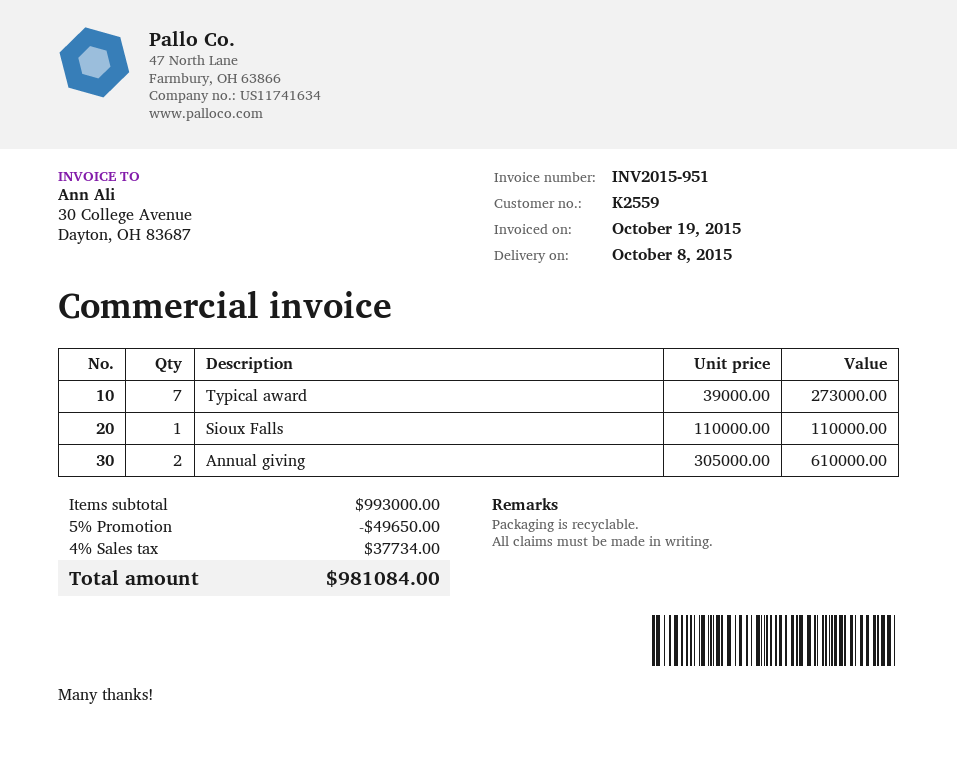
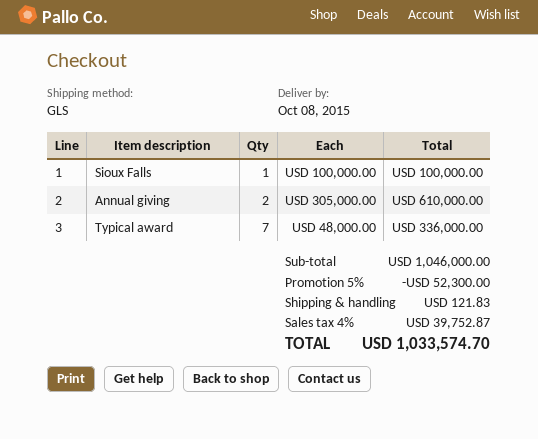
Typical award: 7 x 39000.00 = 273000.00 -> 7 x 48000.00 = 336000.00
Sioux Falls: 1 x 110000.00 = 110000.00 -> 1 x 100000.00 = 100000.00
subtotal: 993000.00 -> 1046000.00
discount: 5% = 49650.00 -> 5% = 52300.00
shipping: none -> 121.83
tax: 4% = 37734.00 -> 4% = 39752.87
total: 981084.00 -> 1033574.70

